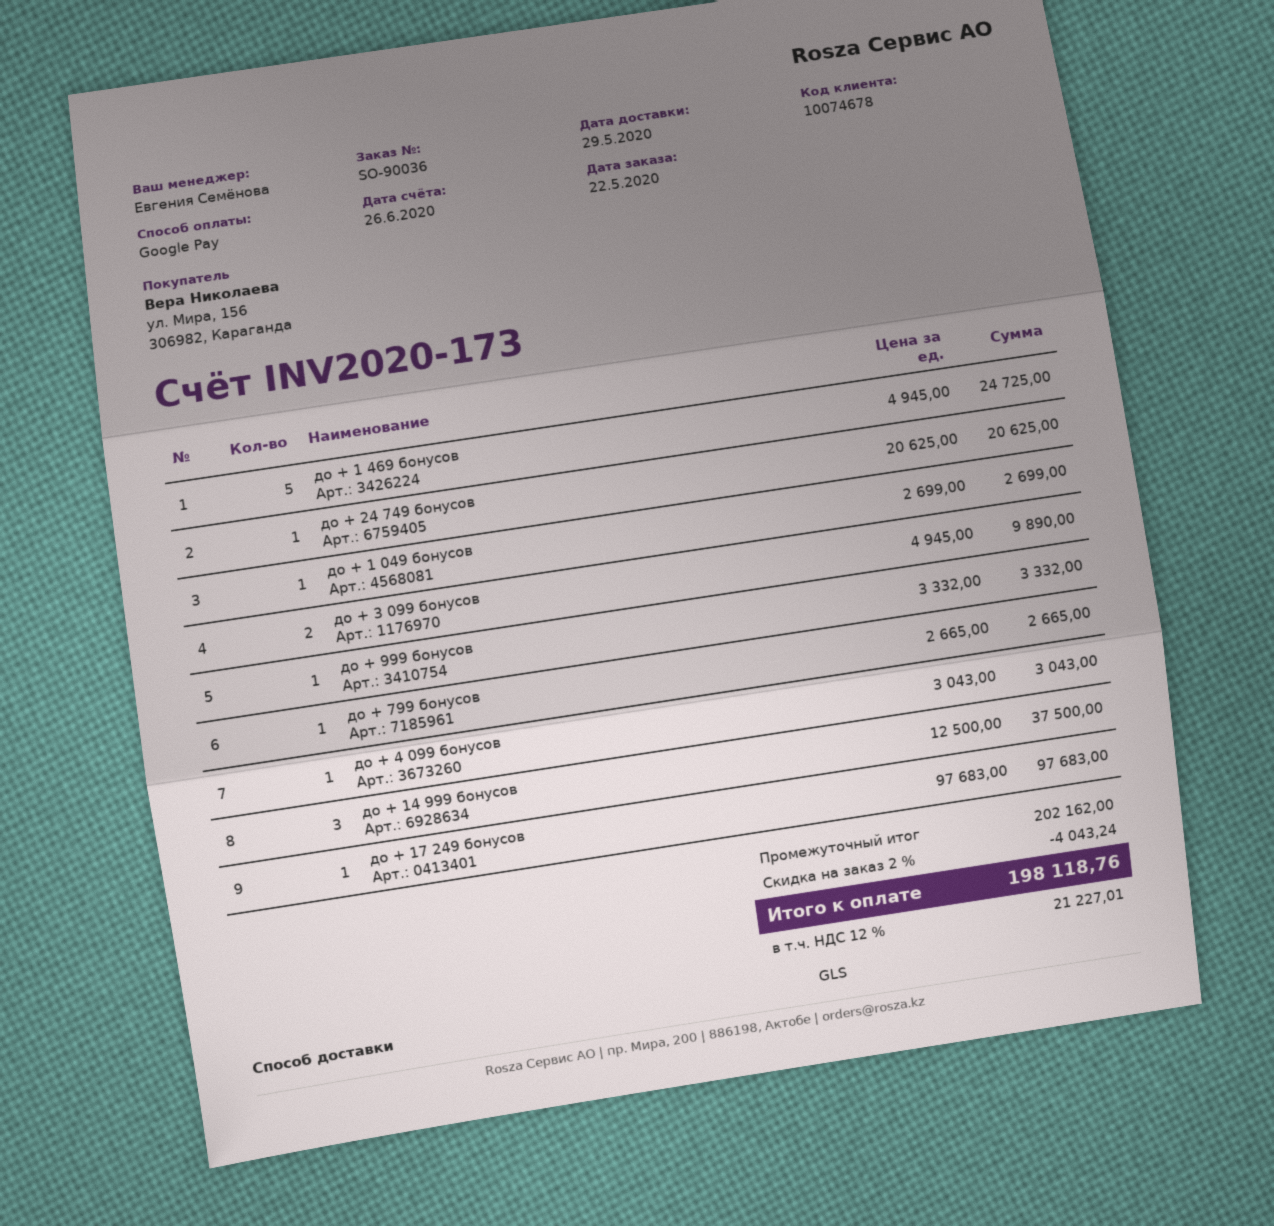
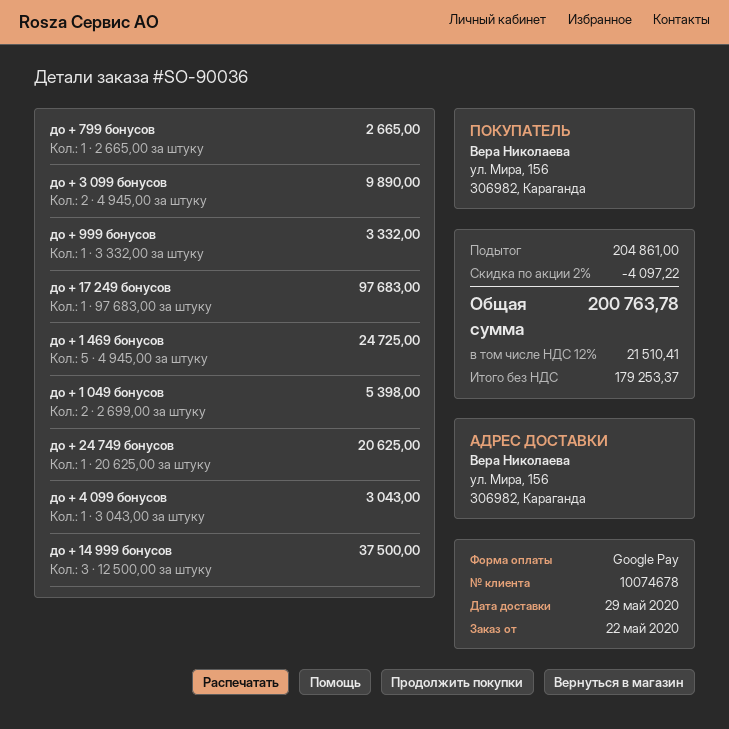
до + 1 049 бонусов: 1 x 2699.00 = 2699.00 -> 2 x 2699.00 = 5398.00
subtotal: 202162.00 -> 204861.00
discount: 2% = 4043.24 -> 2% = 4097.22
tax: 12% = 21227.01 -> 12% = 21510.41
total: 198118.76 -> 200763.78

